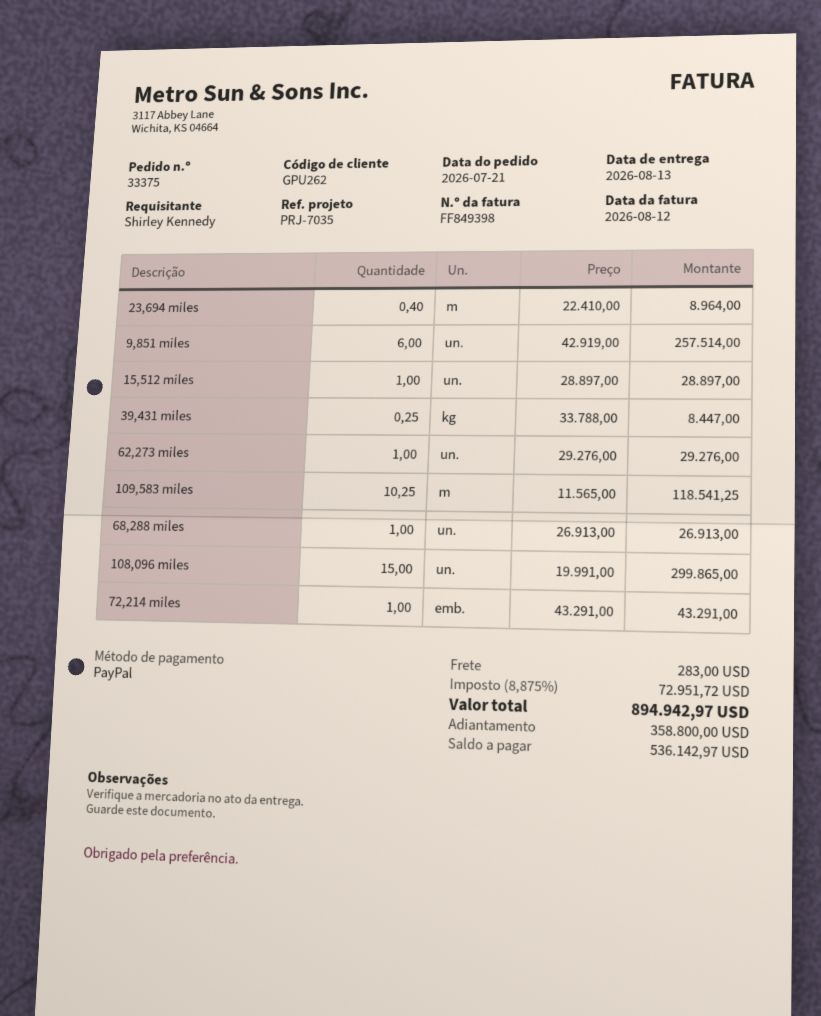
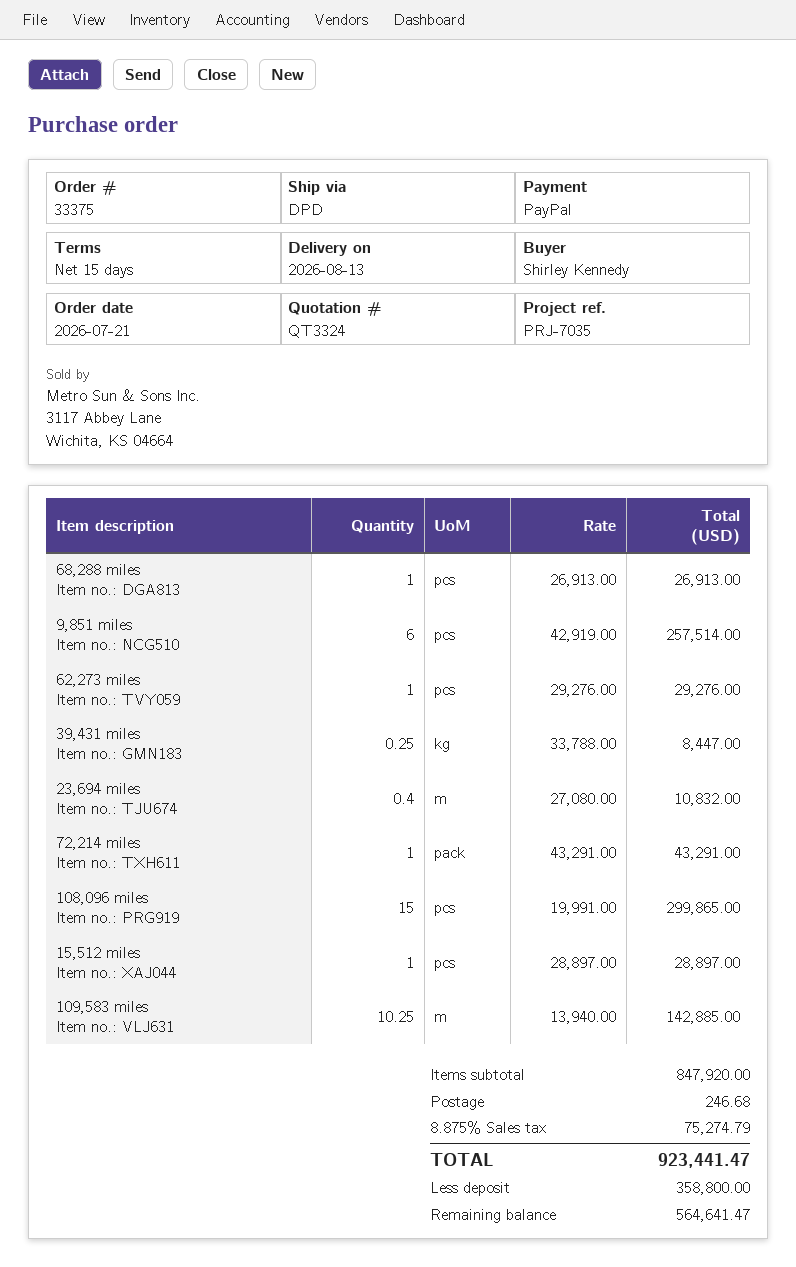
23,694 miles: 0.4 x 22410.00 = 8964.00 -> 0.4 x 27080.00 = 10832.00
109,583 miles: 10.25 x 11565.00 = 118541.25 -> 10.25 x 13940.00 = 142885.00
shipping: 283.00 -> 246.68
tax: 8.875% = 72951.72 -> 8.875% = 75274.79
total: 894942.97 -> 923441.47
balance: 536142.97 -> 564641.47

